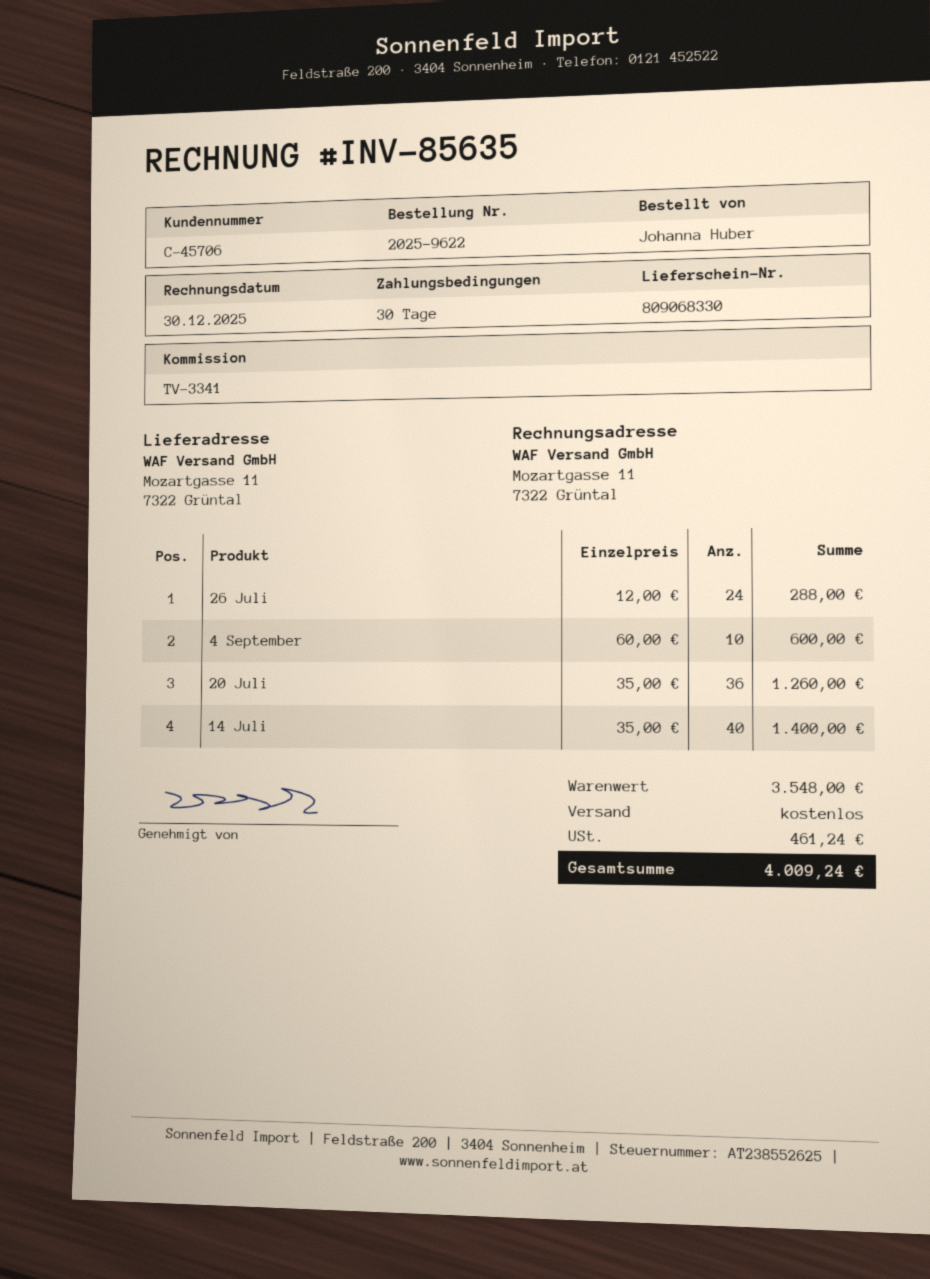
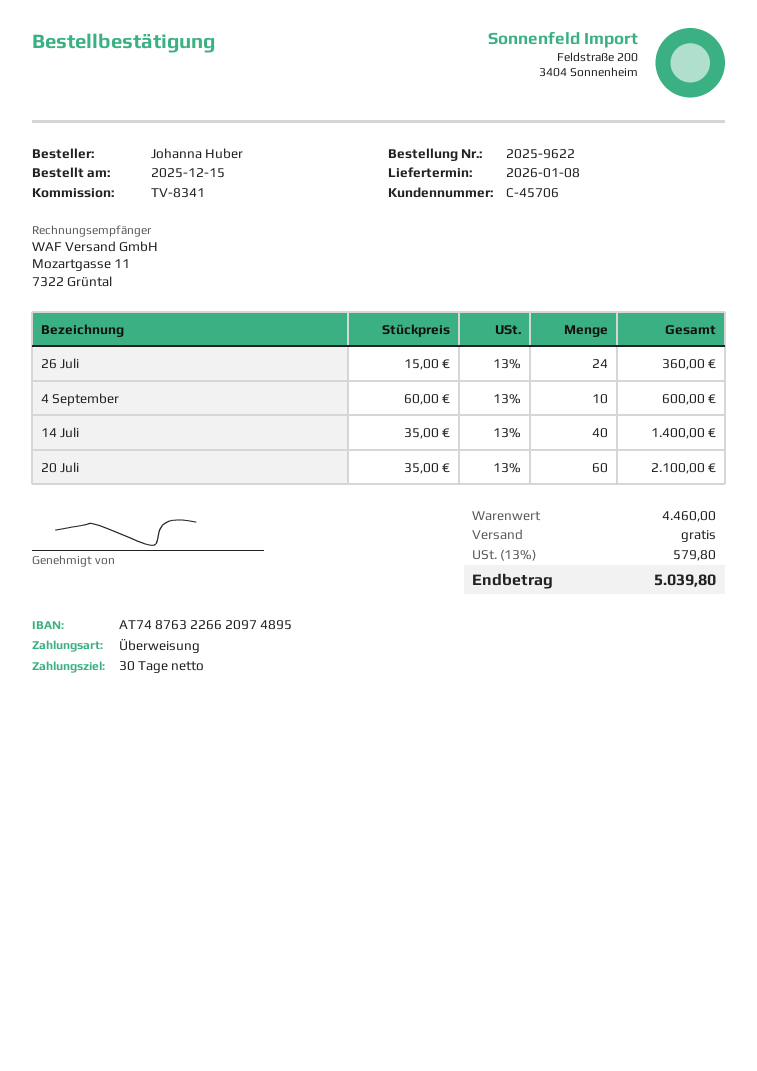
reference: TV-3341 -> TV-8341
26 Juli: 24 x 12.00 = 288.00 -> 24 x 15.00 = 360.00
20 Juli: 36 x 35.00 = 1260.00 -> 60 x 35.00 = 2100.00
subtotal: 3548.00 -> 4460.00
tax: 461.24 -> 579.80
total: 4009.24 -> 5039.80

